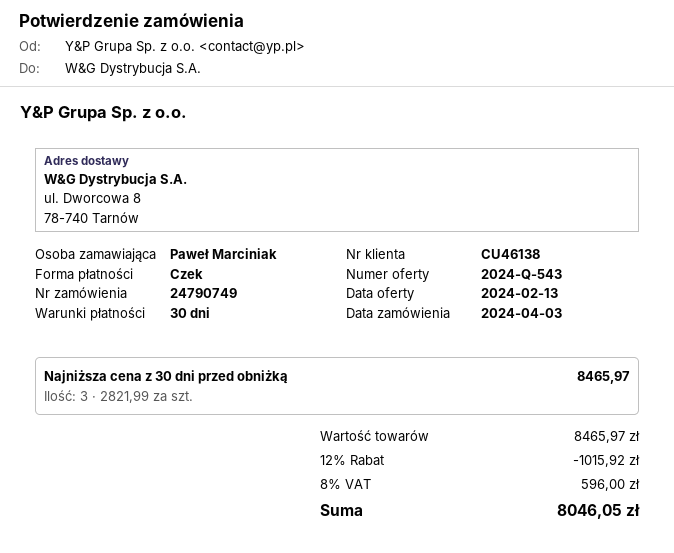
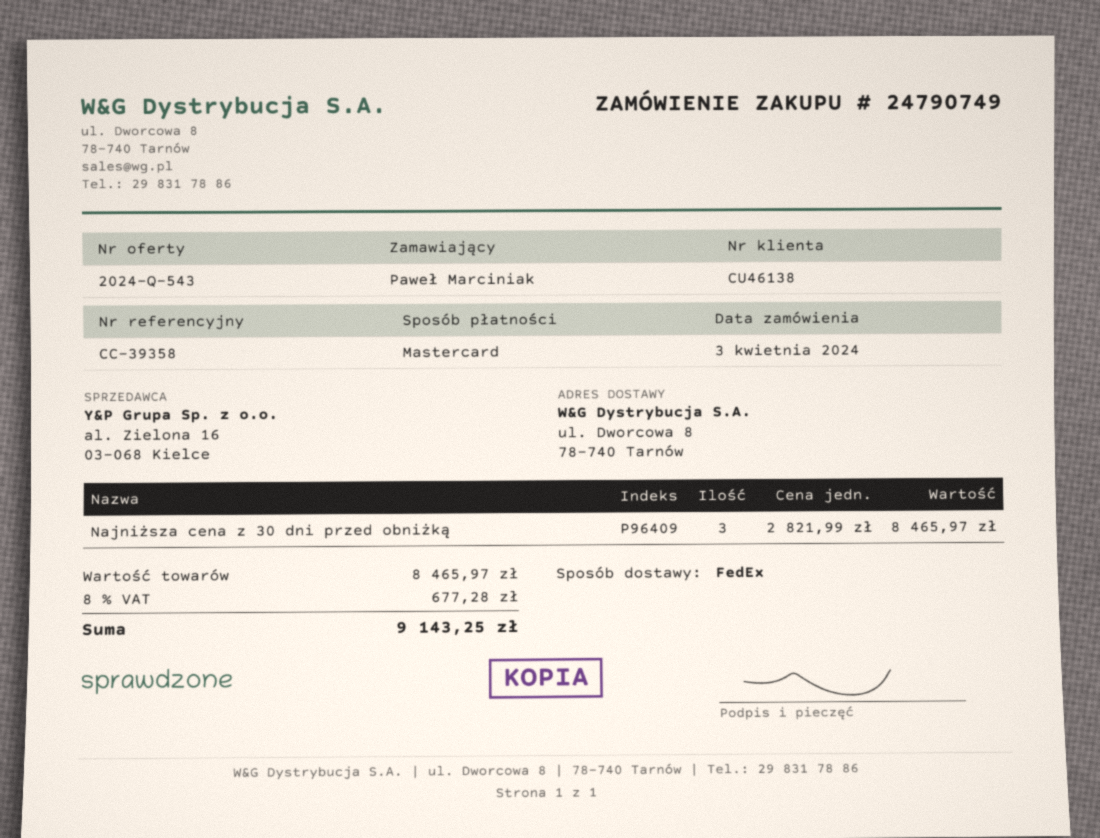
payment method: cheque -> Mastercard
discount: 12% = 1015.92 -> none
tax: 8% = 596.00 -> 8% = 677.28
total: 8046.05 -> 9143.25

